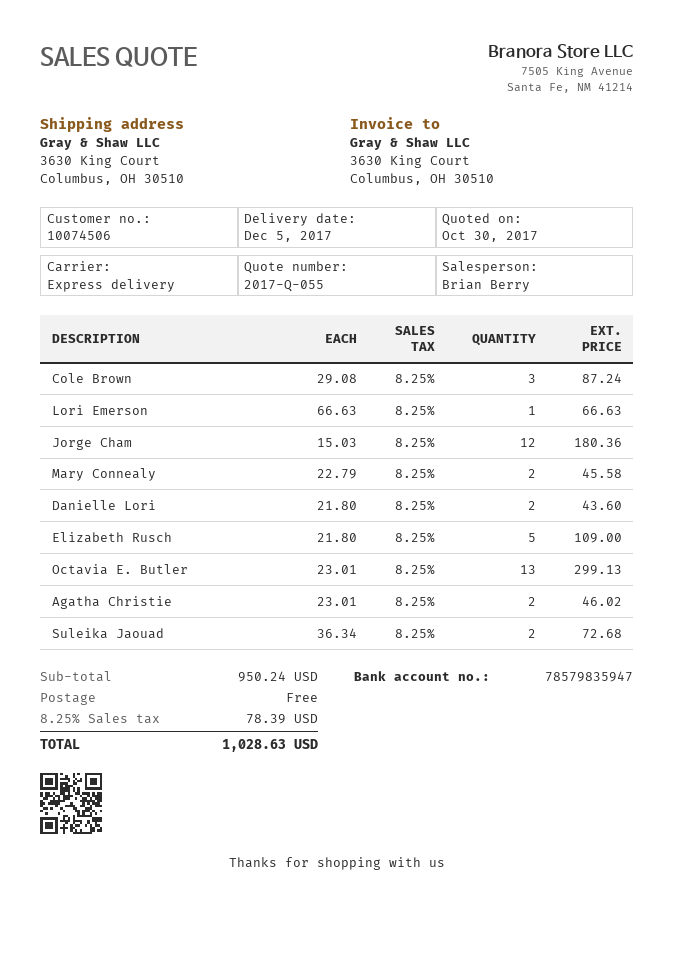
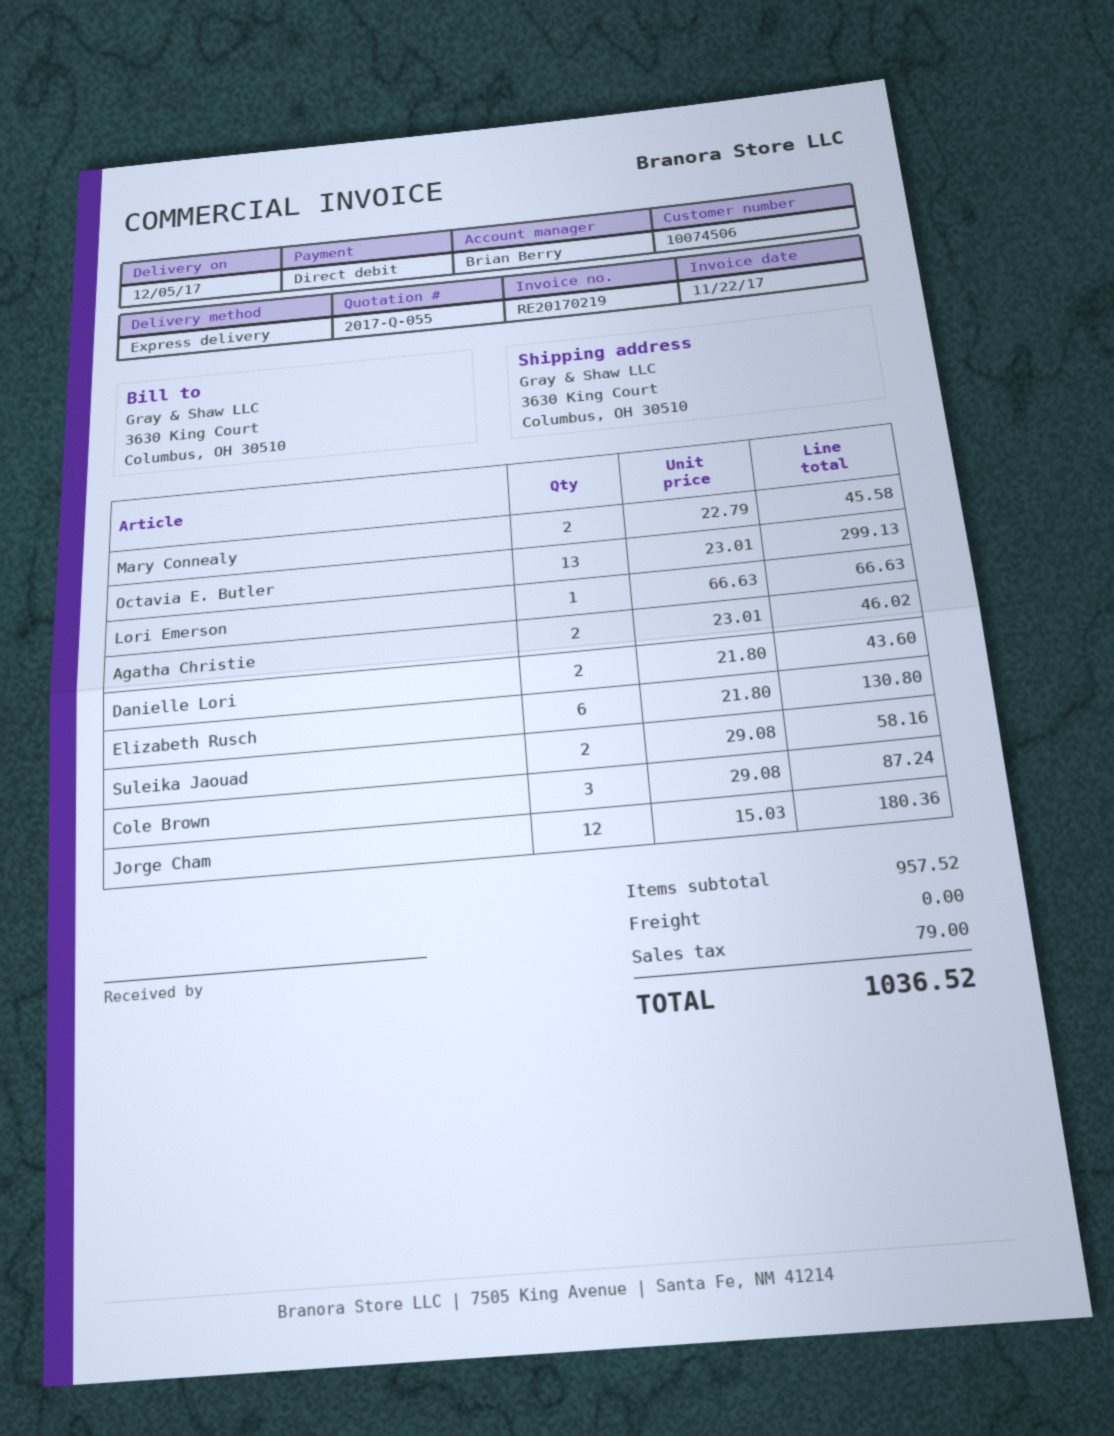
Elizabeth Rusch: 5 x 21.80 = 109.00 -> 6 x 21.80 = 130.80
Suleika Jaouad: 2 x 36.34 = 72.68 -> 2 x 29.08 = 58.16
subtotal: 950.24 -> 957.52
tax: 78.39 -> 79.00
total: 1028.63 -> 1036.52

